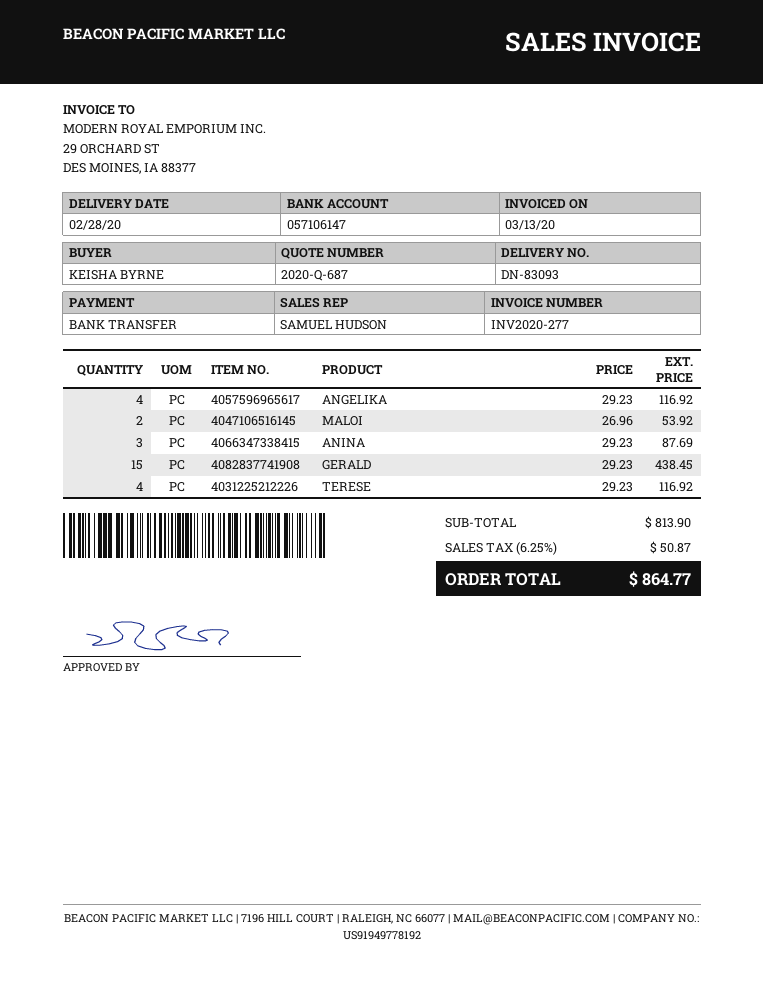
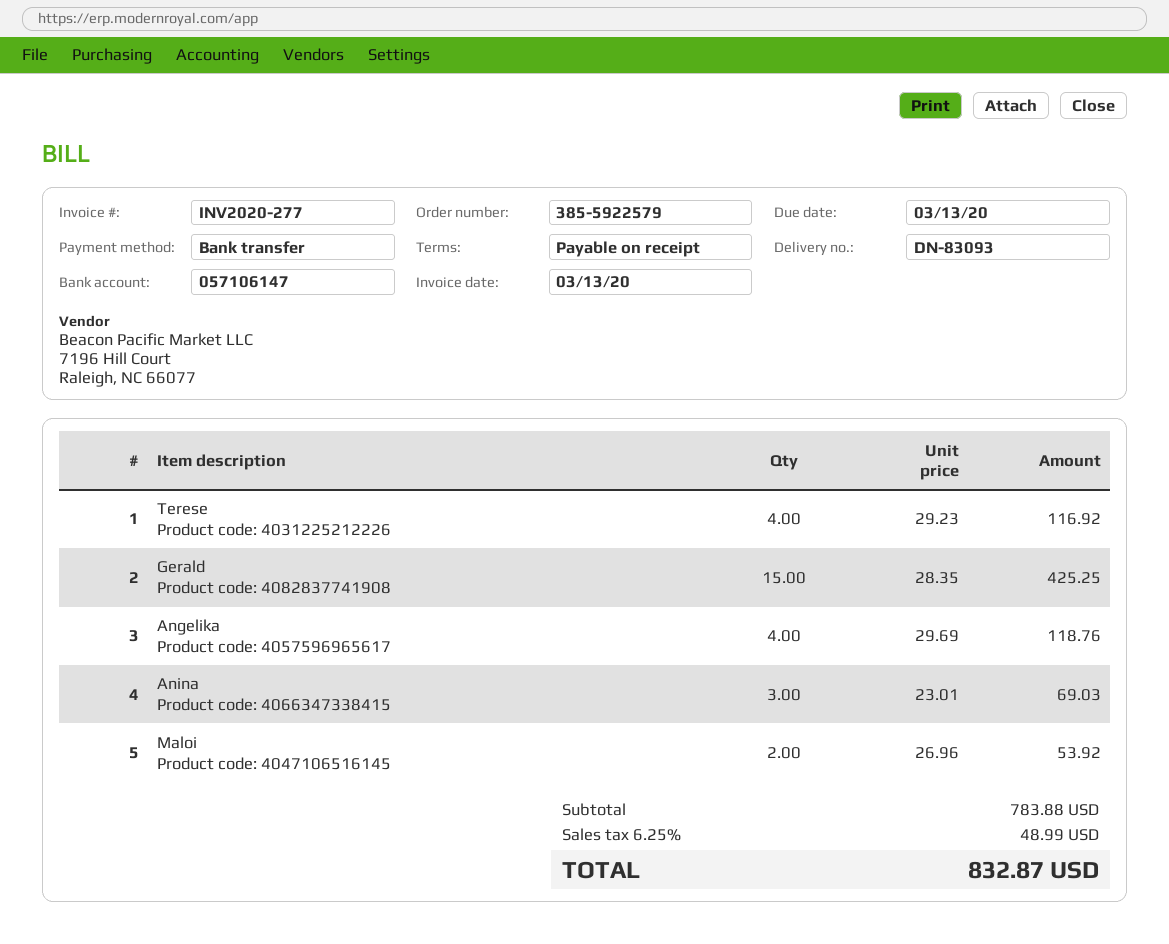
ANGELIKA: 4 x 29.23 = 116.92 -> 4 x 29.69 = 118.76
ANINA: 3 x 29.23 = 87.69 -> 3 x 23.01 = 69.03
GERALD: 15 x 29.23 = 438.45 -> 15 x 28.35 = 425.25
subtotal: 813.90 -> 783.88
tax: 6.25% = 50.87 -> 6.25% = 48.99
total: 864.77 -> 832.87

